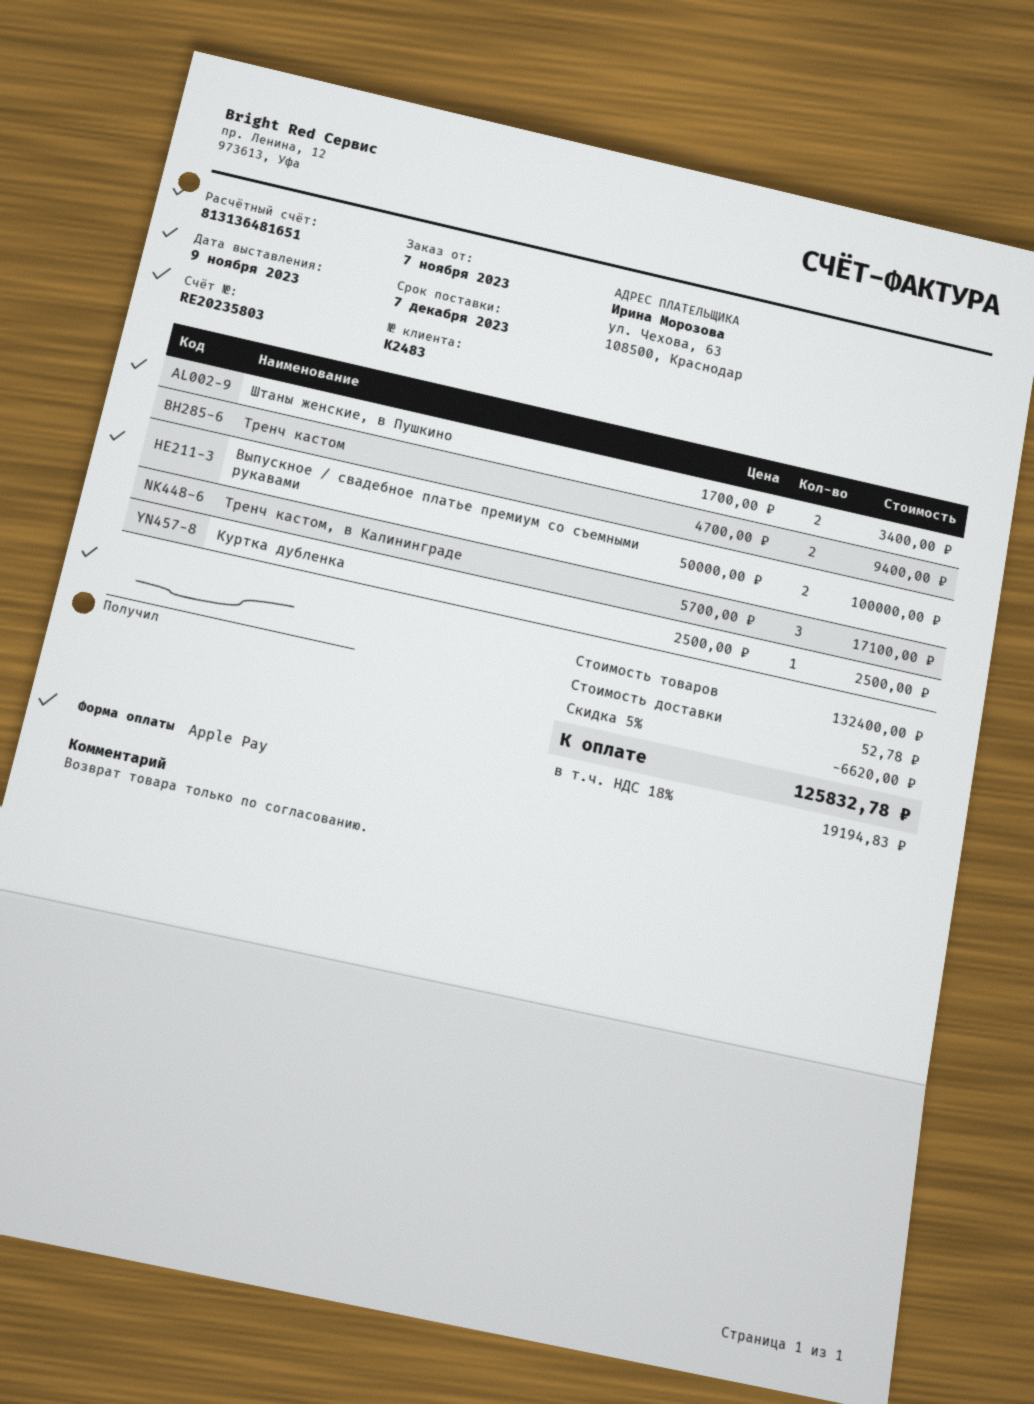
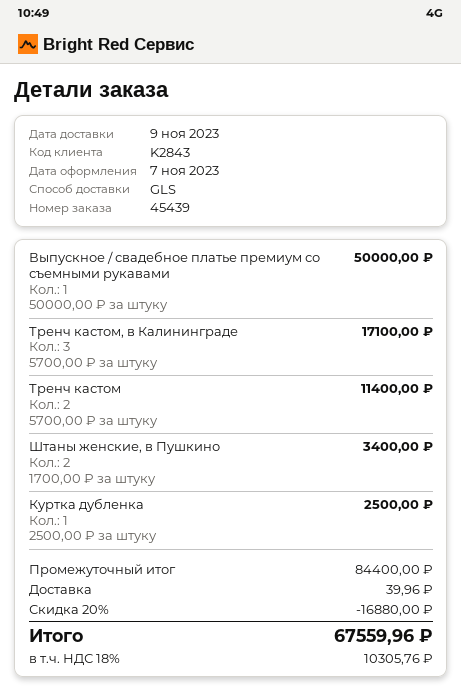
delivery date: 2023-12-07 -> 2023-11-09
customer number: K2483 -> K2843
Тренч кастом: 2 x 4700.00 = 9400.00 -> 2 x 5700.00 = 11400.00
Выпускное / свадебное платье премиум со съемными рукавами: 2 x 50000.00 = 100000.00 -> 1 x 50000.00 = 50000.00
subtotal: 132400.00 -> 84400.00
discount: 5% = 6620.00 -> 20% = 16880.00
shipping: 52.78 -> 39.96
tax: 18% = 19194.83 -> 18% = 10305.76
total: 125832.78 -> 67559.96

